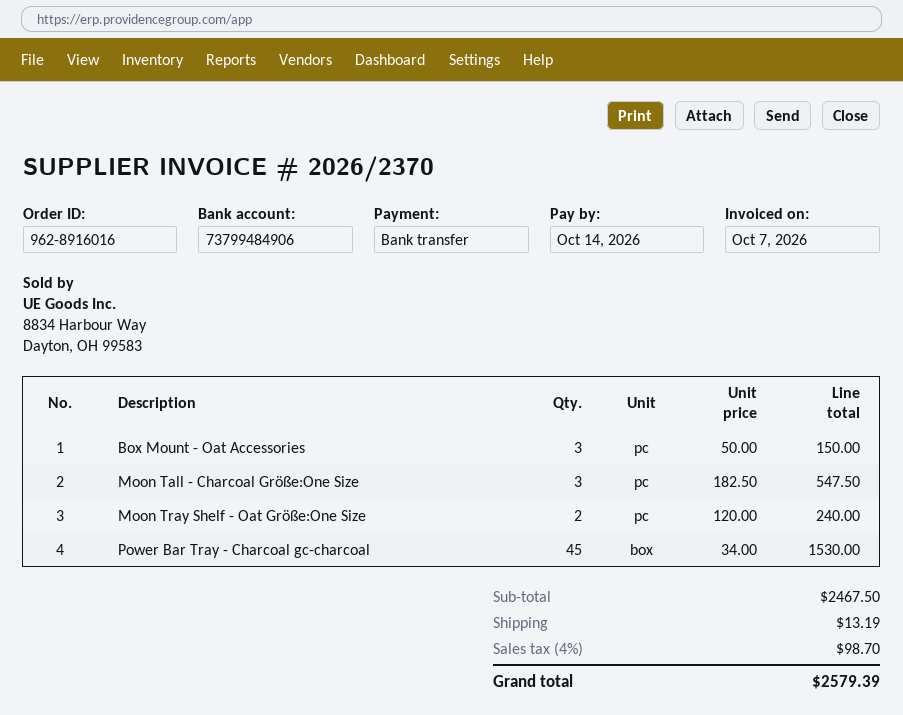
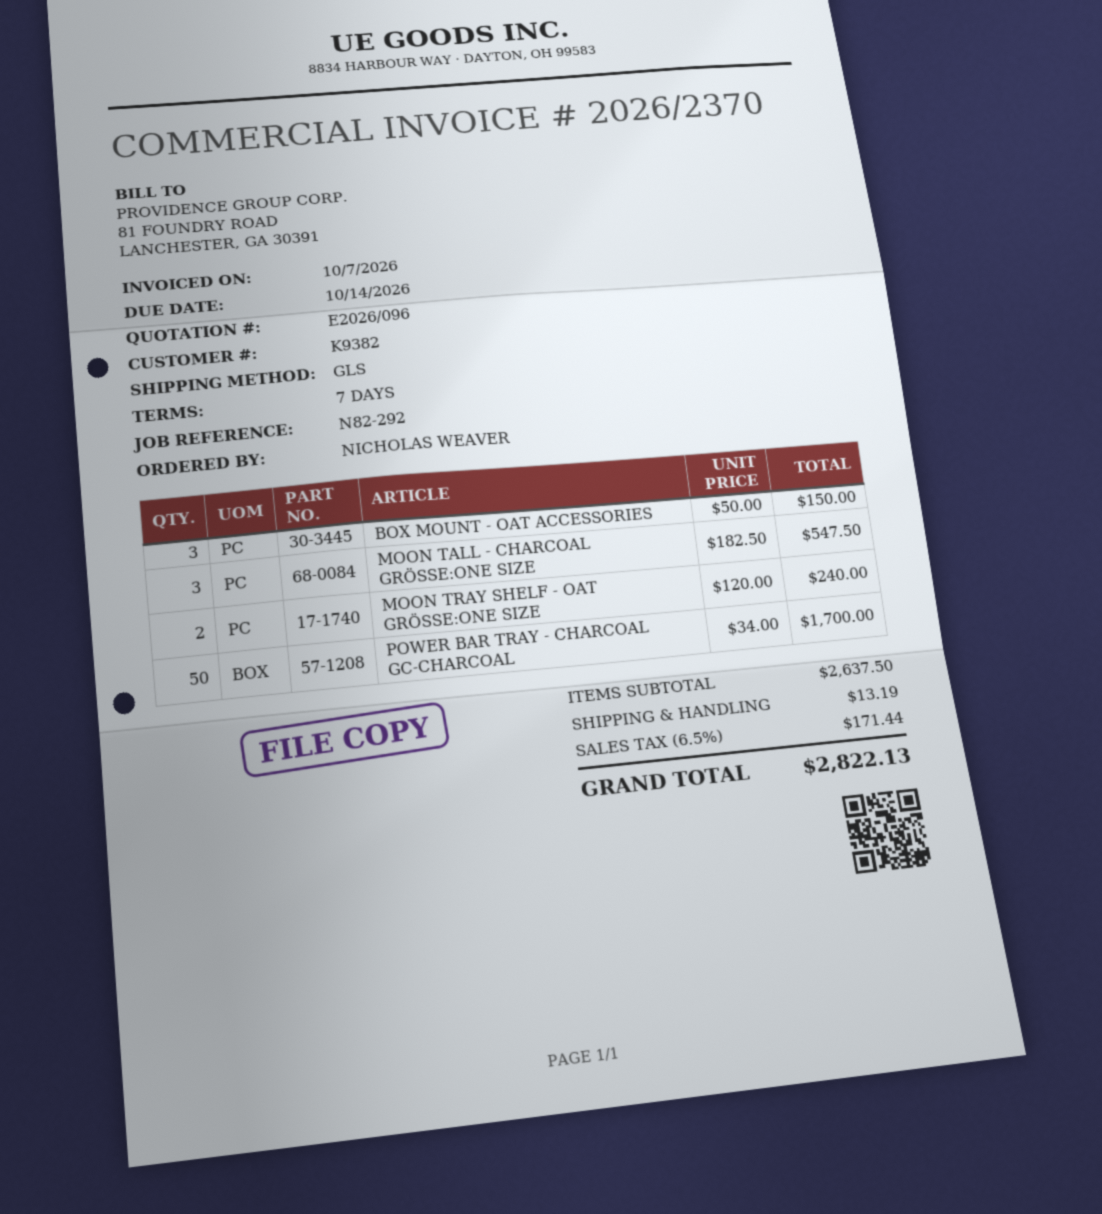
Power Bar Tray - Charcoal gc-charcoal: 45 x 34.00 = 1530.00 -> 50 x 34.00 = 1700.00
subtotal: 2467.50 -> 2637.50
tax: 4% = 98.70 -> 6.5% = 171.44
total: 2579.39 -> 2822.13

